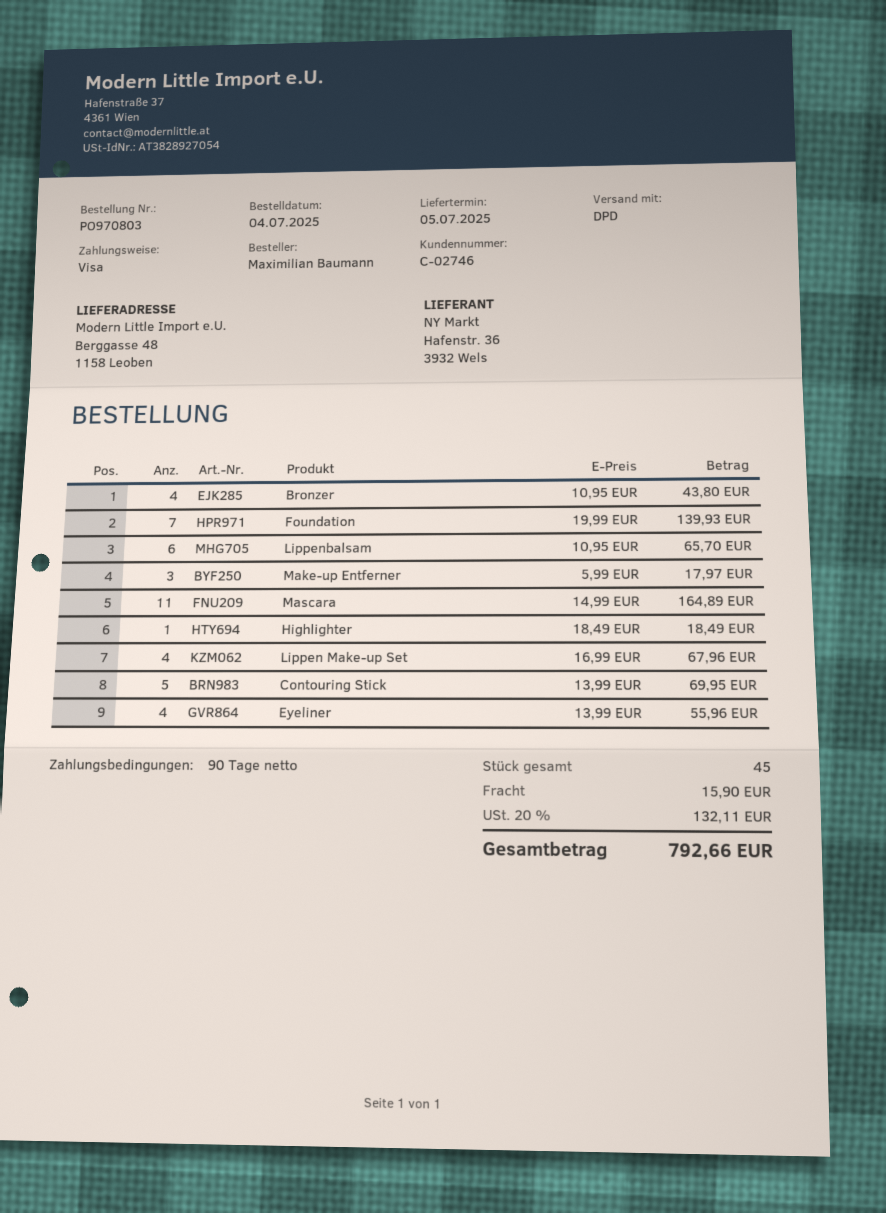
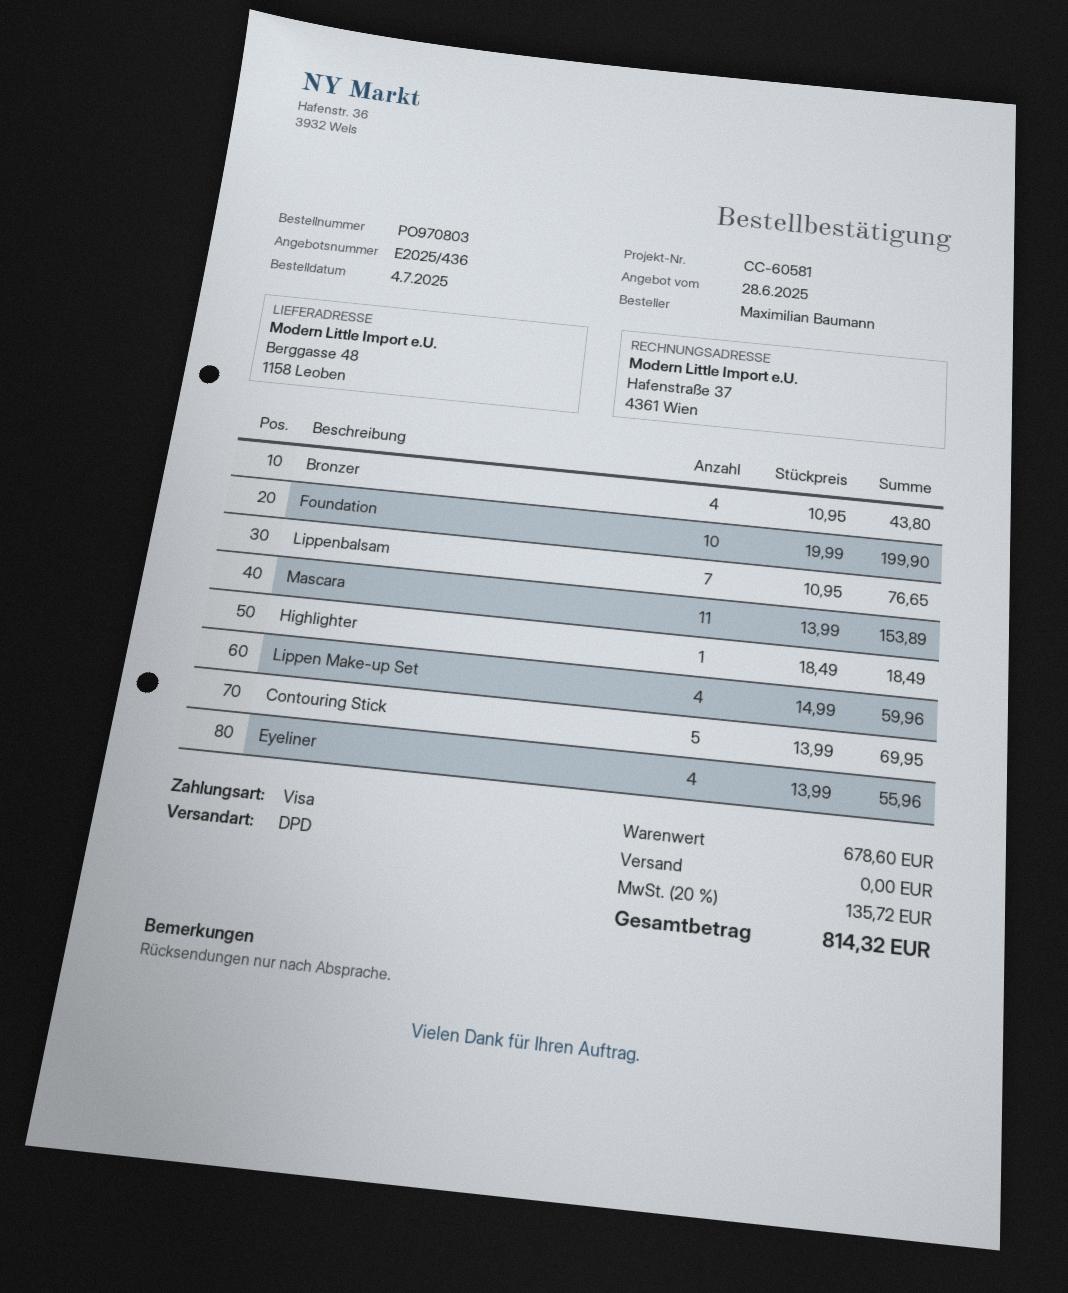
Foundation: 7 x 19.99 = 139.93 -> 10 x 19.99 = 199.90
Lippenbalsam: 6 x 10.95 = 65.70 -> 7 x 10.95 = 76.65
Make-up Entferner: 3 x 5.99 = 17.97 -> none
Mascara: 11 x 14.99 = 164.89 -> 11 x 13.99 = 153.89
Lippen Make-up Set: 4 x 16.99 = 67.96 -> 4 x 14.99 = 59.96
shipping: 15.90 -> 0.00
tax: 20% = 132.11 -> 20% = 135.72
total: 792.66 -> 814.32

